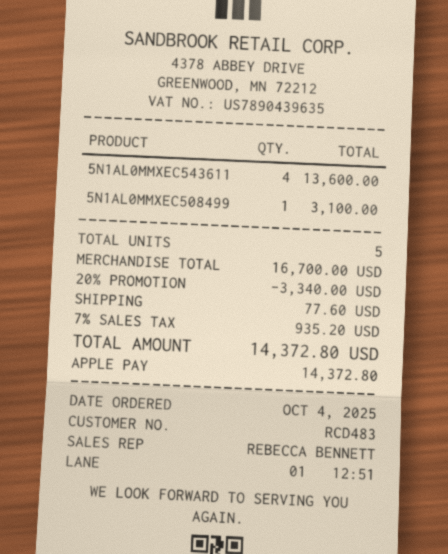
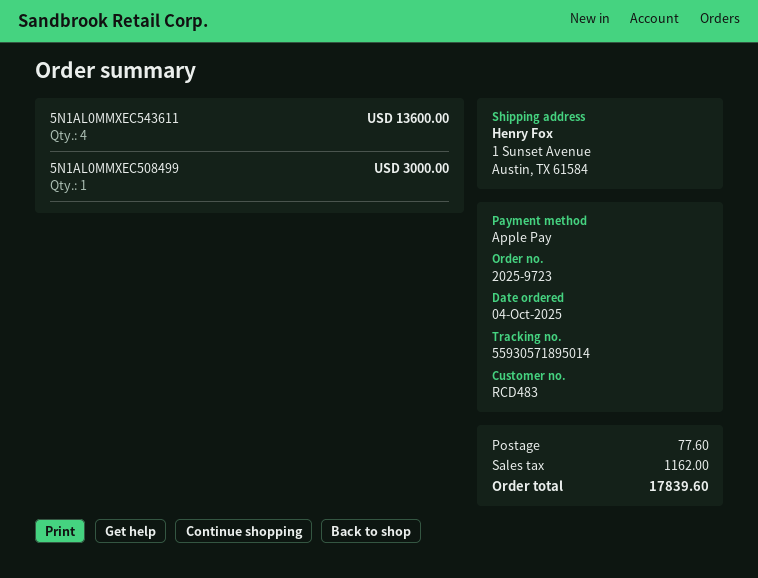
5N1AL0MMXEC508499: 1 for 3100.00 -> 1 for 3000.00
discount: 20% = 3340.00 -> none
tax: 935.20 -> 1162.00
total: 14372.80 -> 17839.60

